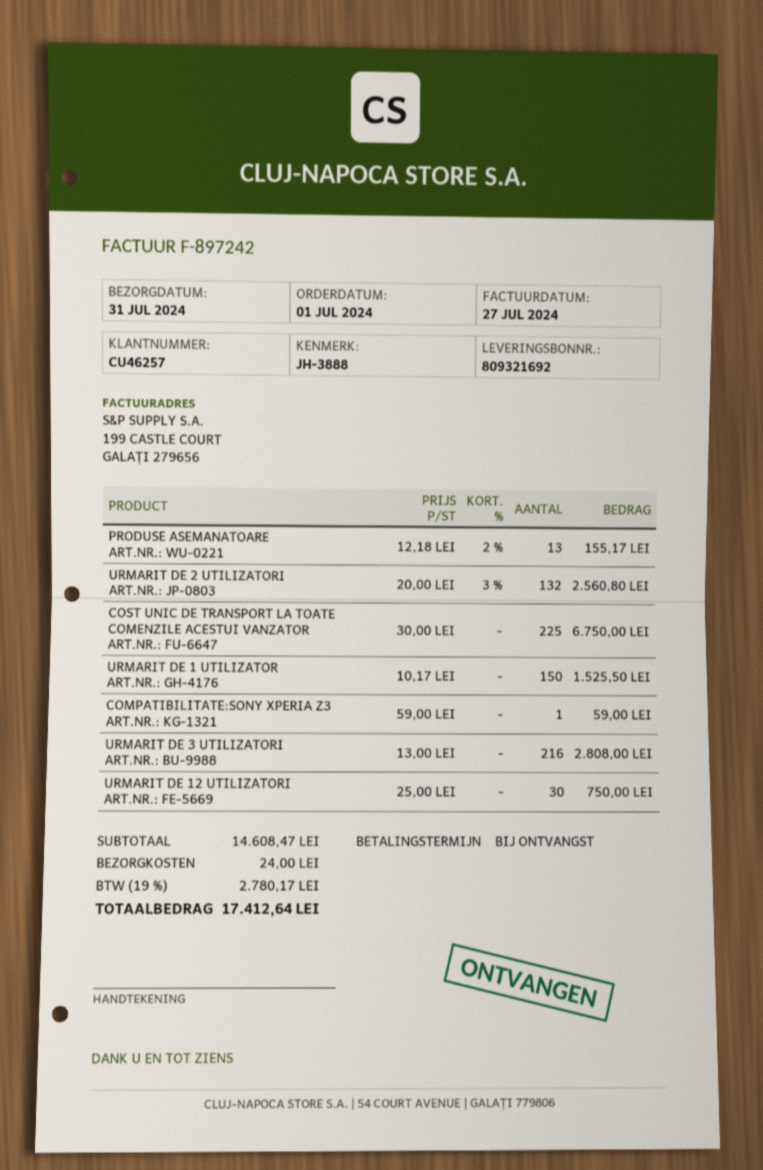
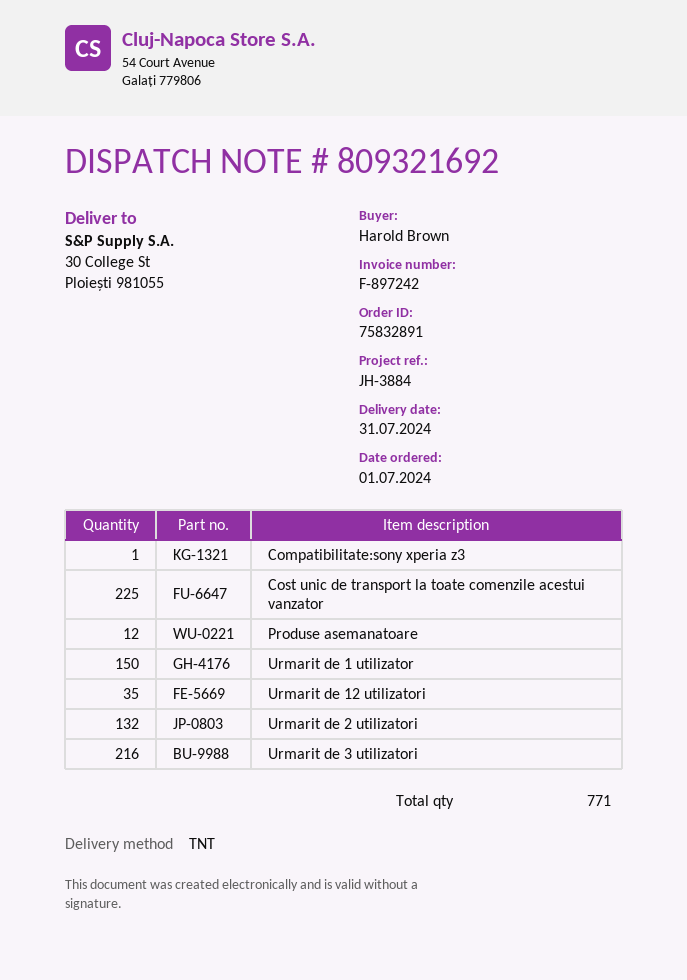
reference: JH-3888 -> JH-3884
PRODUSE ASEMANATOARE: 13 -> 12
URMARIT DE 12 UTILIZATORI: 30 -> 35

